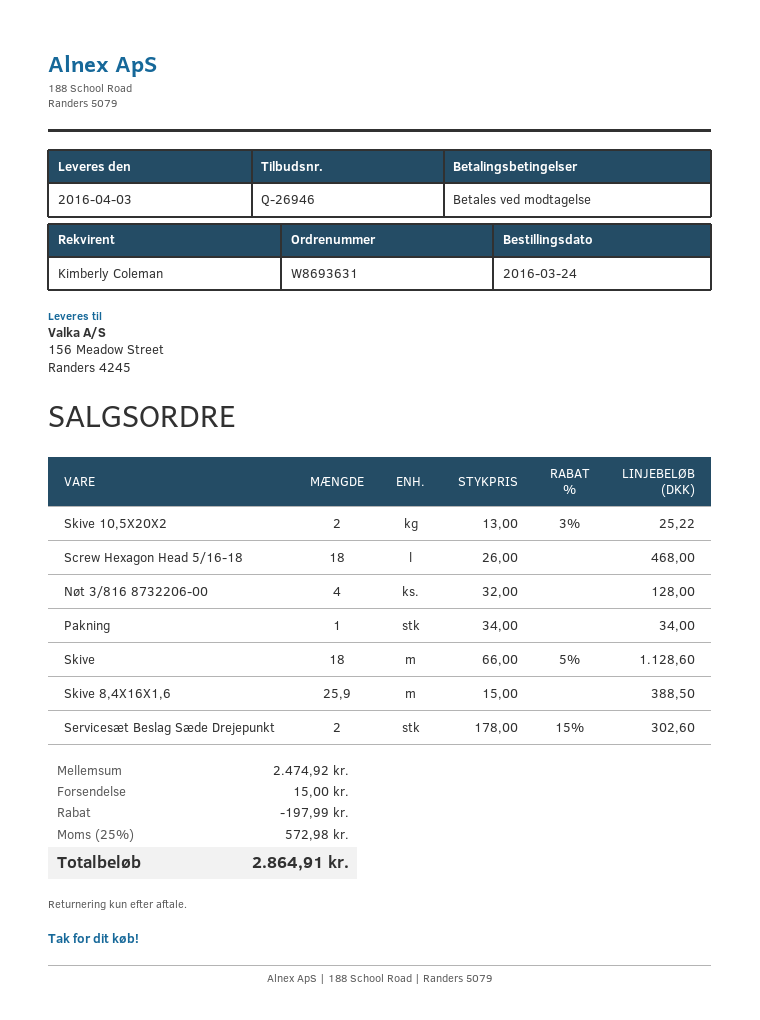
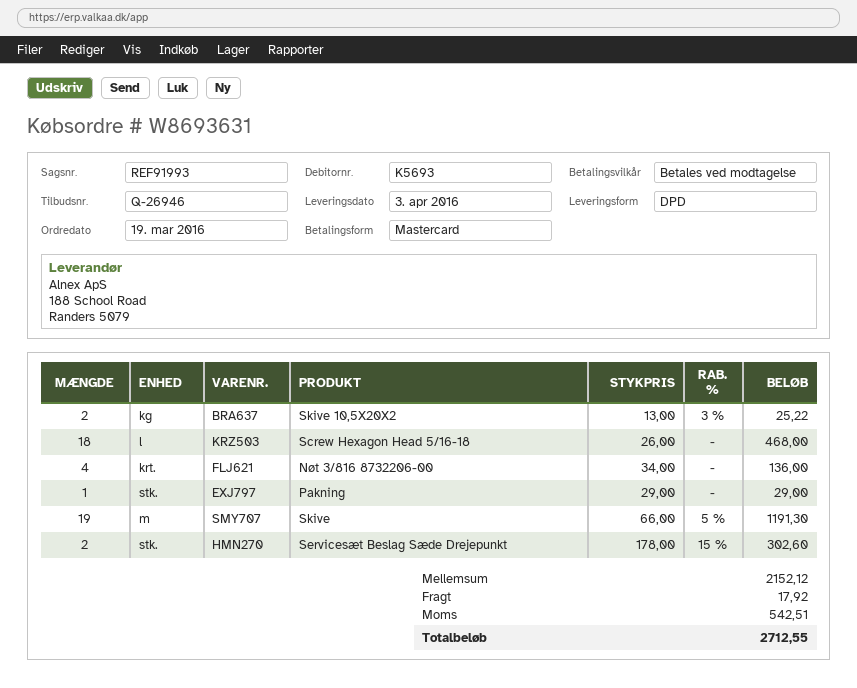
order date: 2016-03-24 -> 2016-03-19
Nøt 3/816 8732206-00: 4 x 32.00 = 128.00 -> 4 x 34.00 = 136.00
Pakning: 1 x 34.00 = 34.00 -> 1 x 29.00 = 29.00
Skive: 18 x 66.00 - 5% = 1128.60 -> 19 x 66.00 - 5% = 1191.30
Skive 8,4X16X1,6: 25.9 x 15.00 = 388.50 -> none
subtotal: 2474.92 -> 2152.12
discount: 197.99 -> none
shipping: 15.00 -> 17.92
tax: 572.98 -> 542.51
total: 2864.91 -> 2712.55

